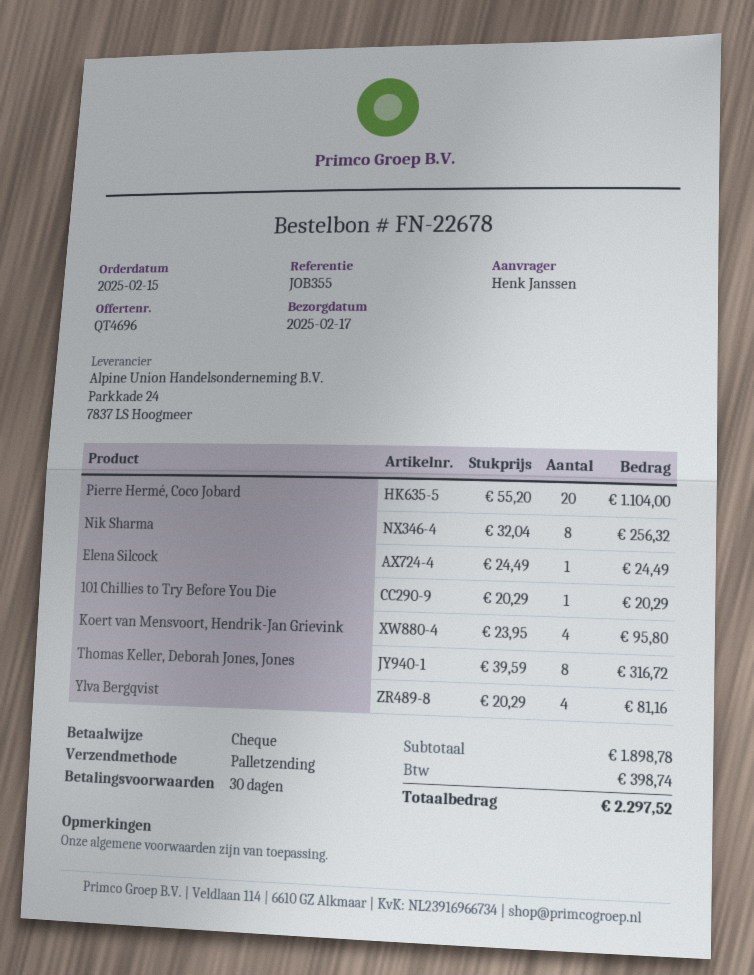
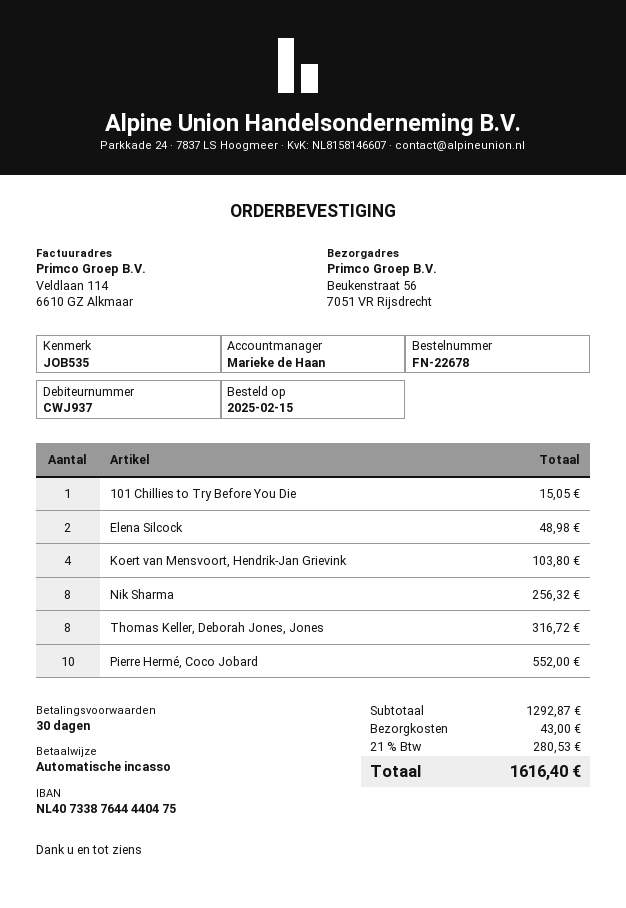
reference: JOB355 -> JOB535
payment method: cheque -> direct debit
Pierre Hermé, Coco Jobard: 20 for 1104.00 -> 10 for 552.00
Elena Silcock: 1 for 24.49 -> 2 for 48.98
101 Chillies to Try Before You Die: 1 for 20.29 -> 1 for 15.05
Koert van Mensvoort, Hendrik-Jan Grievink: 4 for 95.80 -> 4 for 103.80
Ylva Bergqvist: 4 for 81.16 -> none
subtotal: 1898.78 -> 1292.87
shipping: none -> 43.00
tax: 398.74 -> 280.53
total: 2297.52 -> 1616.40

